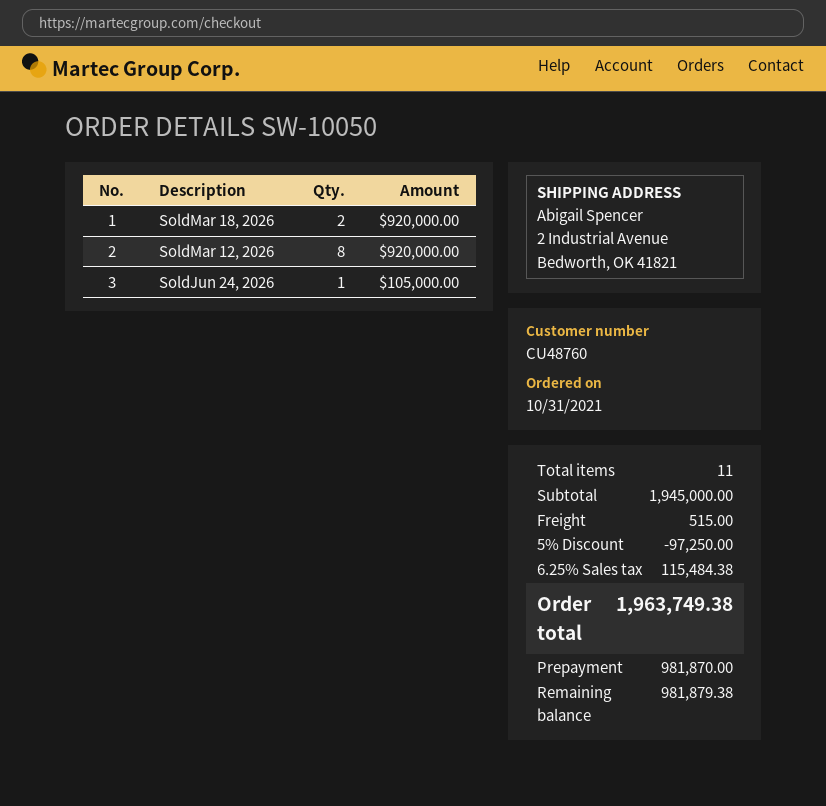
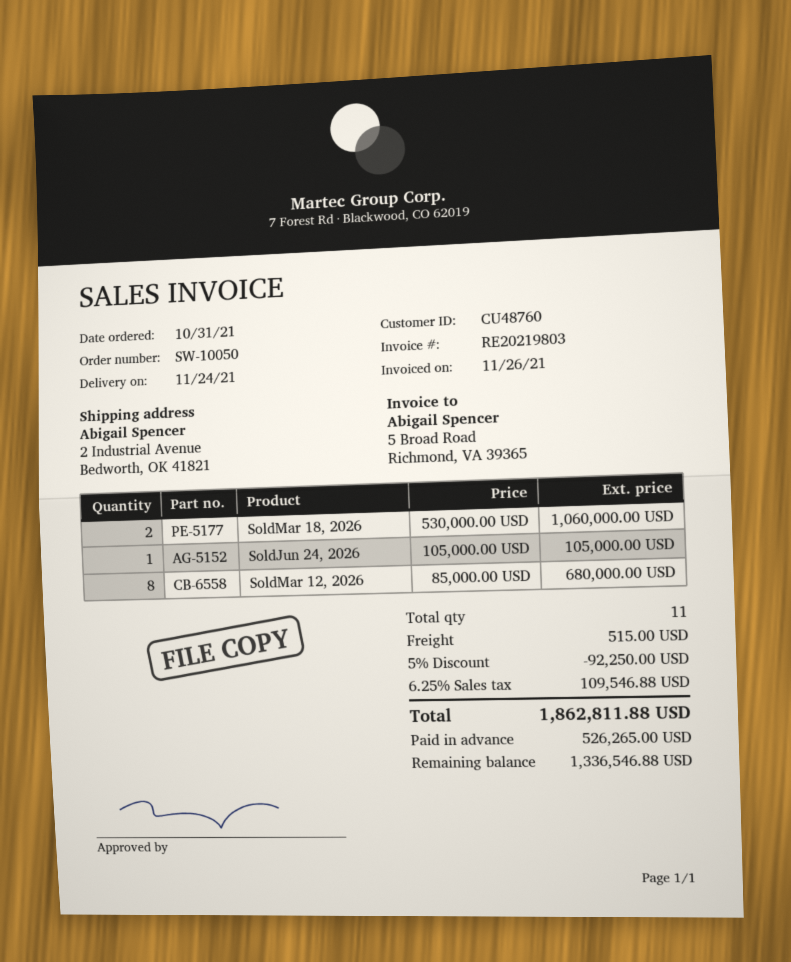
SoldMar 18, 2026: 2 for 920000.00 -> 2 for 1060000.00
SoldMar 12, 2026: 8 for 920000.00 -> 8 for 680000.00
discount: 5% = 97250.00 -> 5% = 92250.00
tax: 6.25% = 115484.38 -> 6.25% = 109546.88
total: 1963749.38 -> 1862811.88
deposit: 981870.00 -> 526265.00
balance: 981879.38 -> 1336546.88

